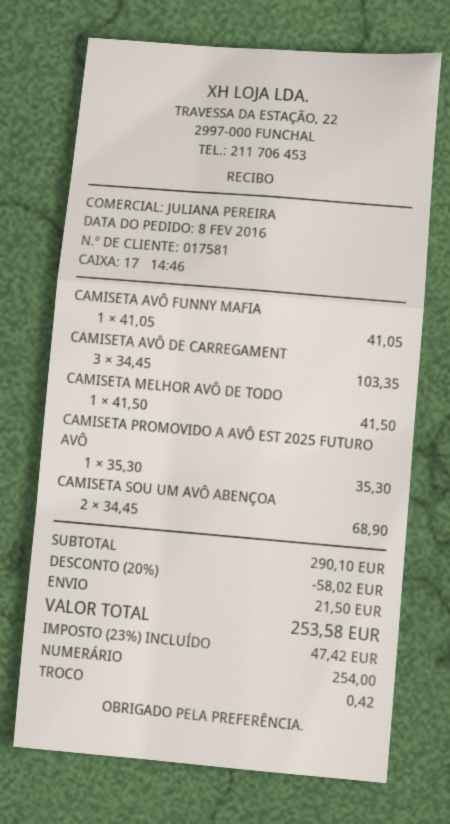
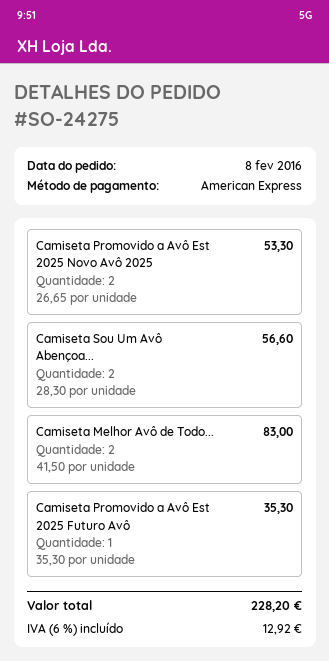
payment method: cash -> American Express
CAMISETA AVÔ FUNNY MAFIA: 1 x 41.05 = 41.05 -> none
CAMISETA AVÔ DE CARREGAMENT: 3 x 34.45 = 103.35 -> none
CAMISETA MELHOR AVÔ DE TODO: 1 x 41.50 = 41.50 -> 2 x 41.50 = 83.00
CAMISETA SOU UM AVÔ ABENÇOA: 2 x 34.45 = 68.90 -> 2 x 28.30 = 56.60
Camiseta Promovido a Avô Est 2025 Novo Avô 2025: none -> 2 x 26.65 = 53.30
discount: 20% = 58.02 -> none
shipping: 21.50 -> none
tax: 23% = 47.42 -> 6% = 12.92
total: 253.58 -> 228.20

